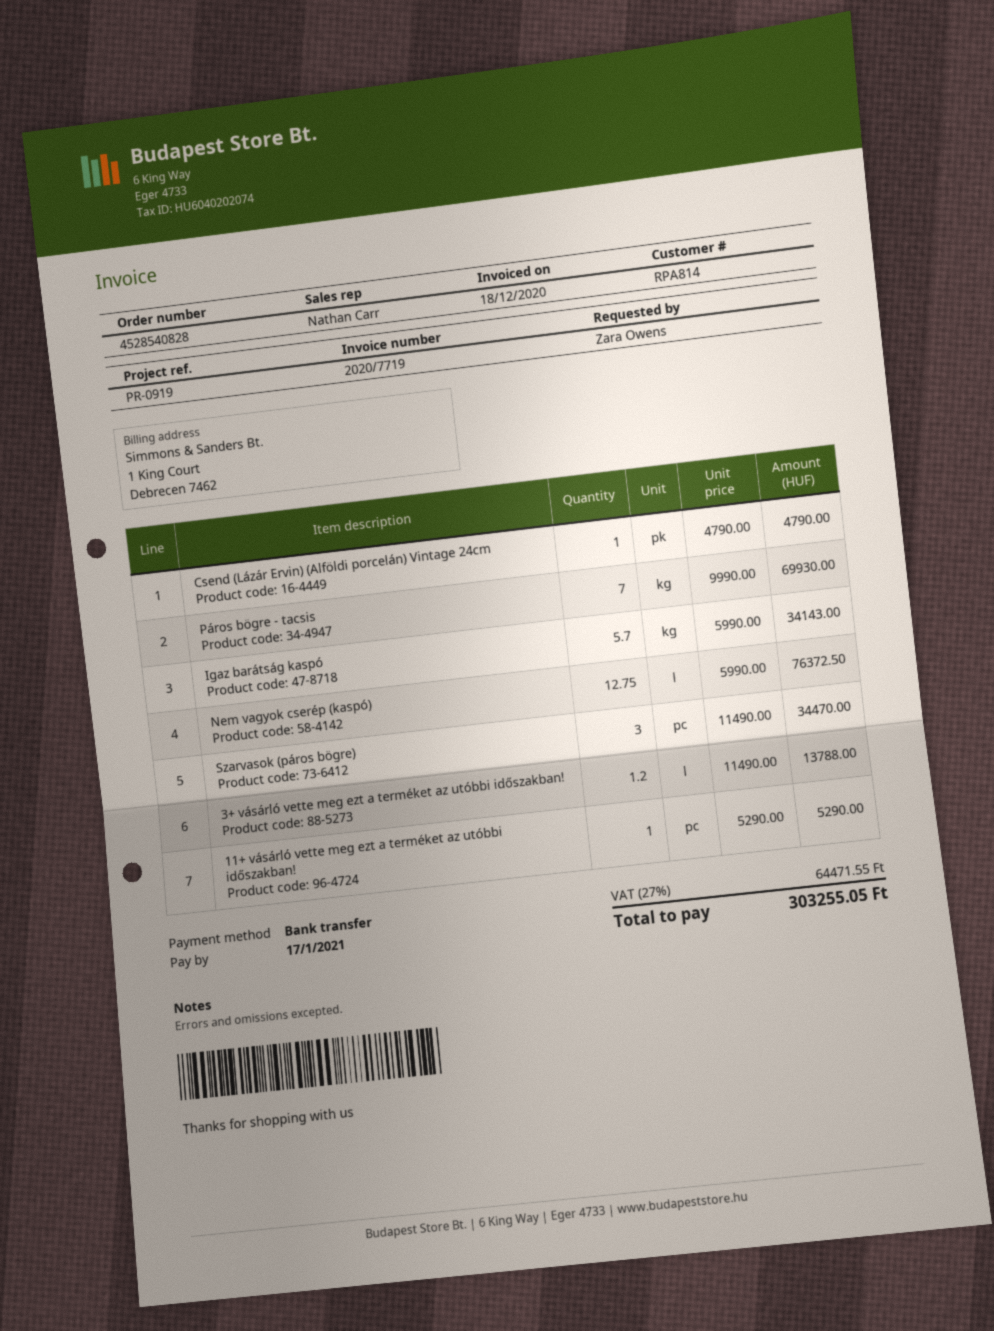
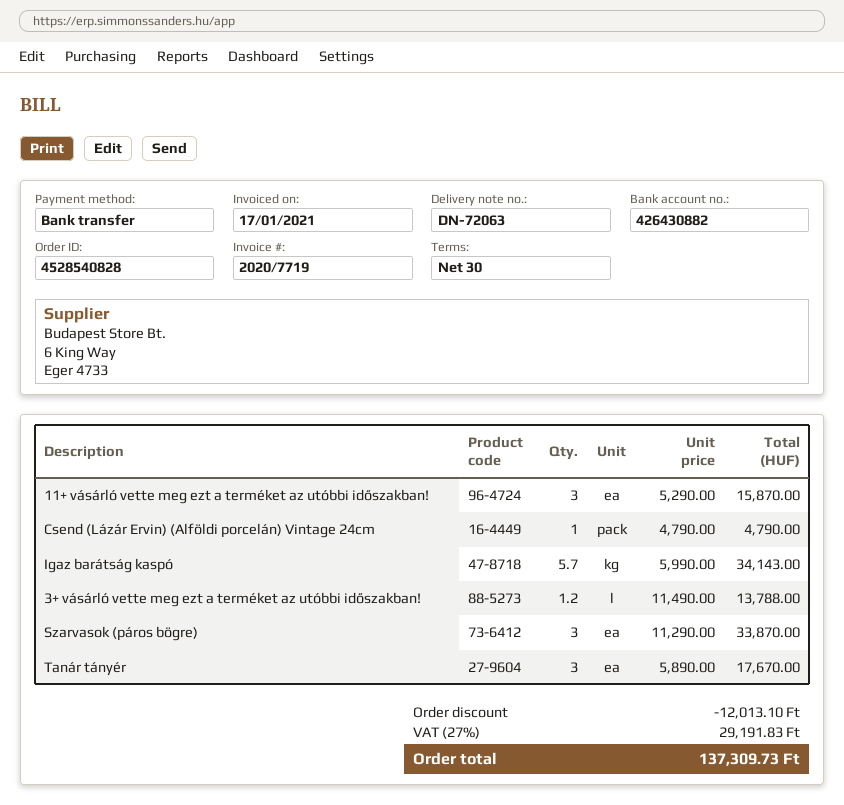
invoice date: 2020-12-18 -> 2021-01-17
Páros bögre - tacsis: 7 x 9990.00 = 69930.00 -> none
Nem vagyok cserép (kaspó): 12.75 x 5990.00 = 76372.50 -> none
Szarvasok (páros bögre): 3 x 11490.00 = 34470.00 -> 3 x 11290.00 = 33870.00
11+ vásárló vette meg ezt a terméket az utóbbi időszakban!: 1 x 5290.00 = 5290.00 -> 3 x 5290.00 = 15870.00
Tanár tányér: none -> 3 x 5890.00 = 17670.00
discount: none -> 12013.10
tax: 27% = 64471.55 -> 27% = 29191.83
total: 303255.05 -> 137309.73

